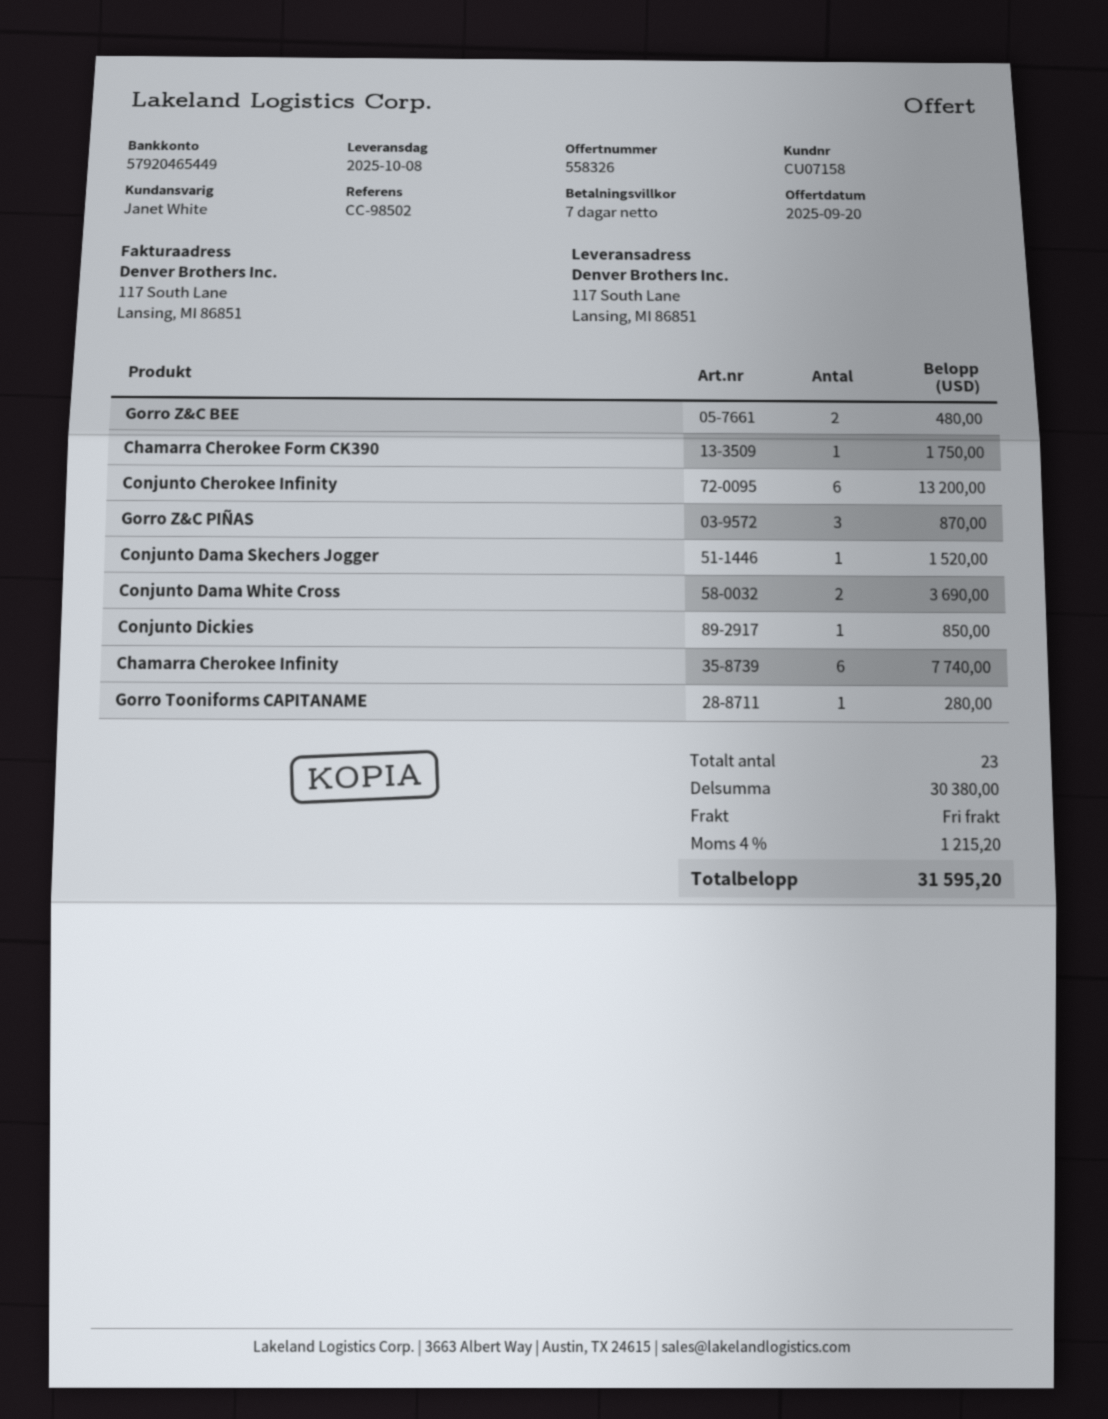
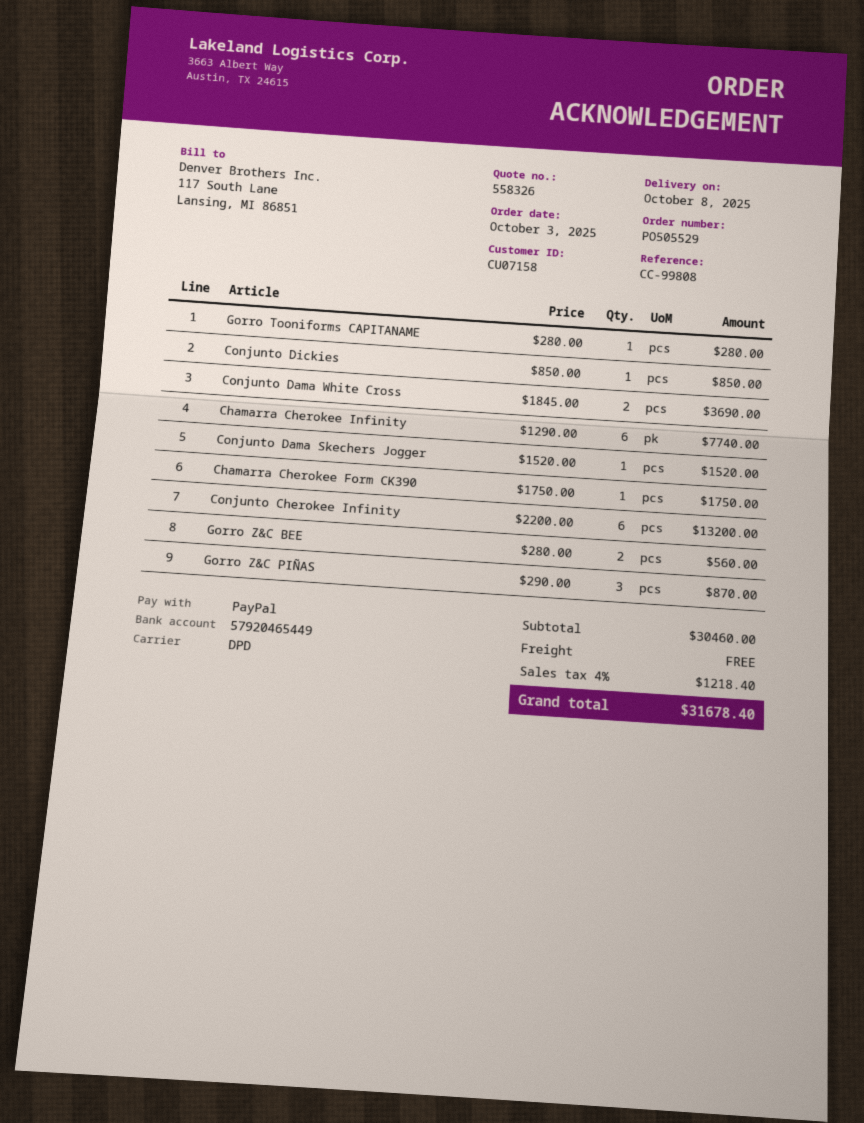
reference: CC-98502 -> CC-99808
Gorro Z&C BEE: 2 for 480.00 -> 2 for 560.00
subtotal: 30380.00 -> 30460.00
tax: 4% = 1215.20 -> 4% = 1218.40
total: 31595.20 -> 31678.40

